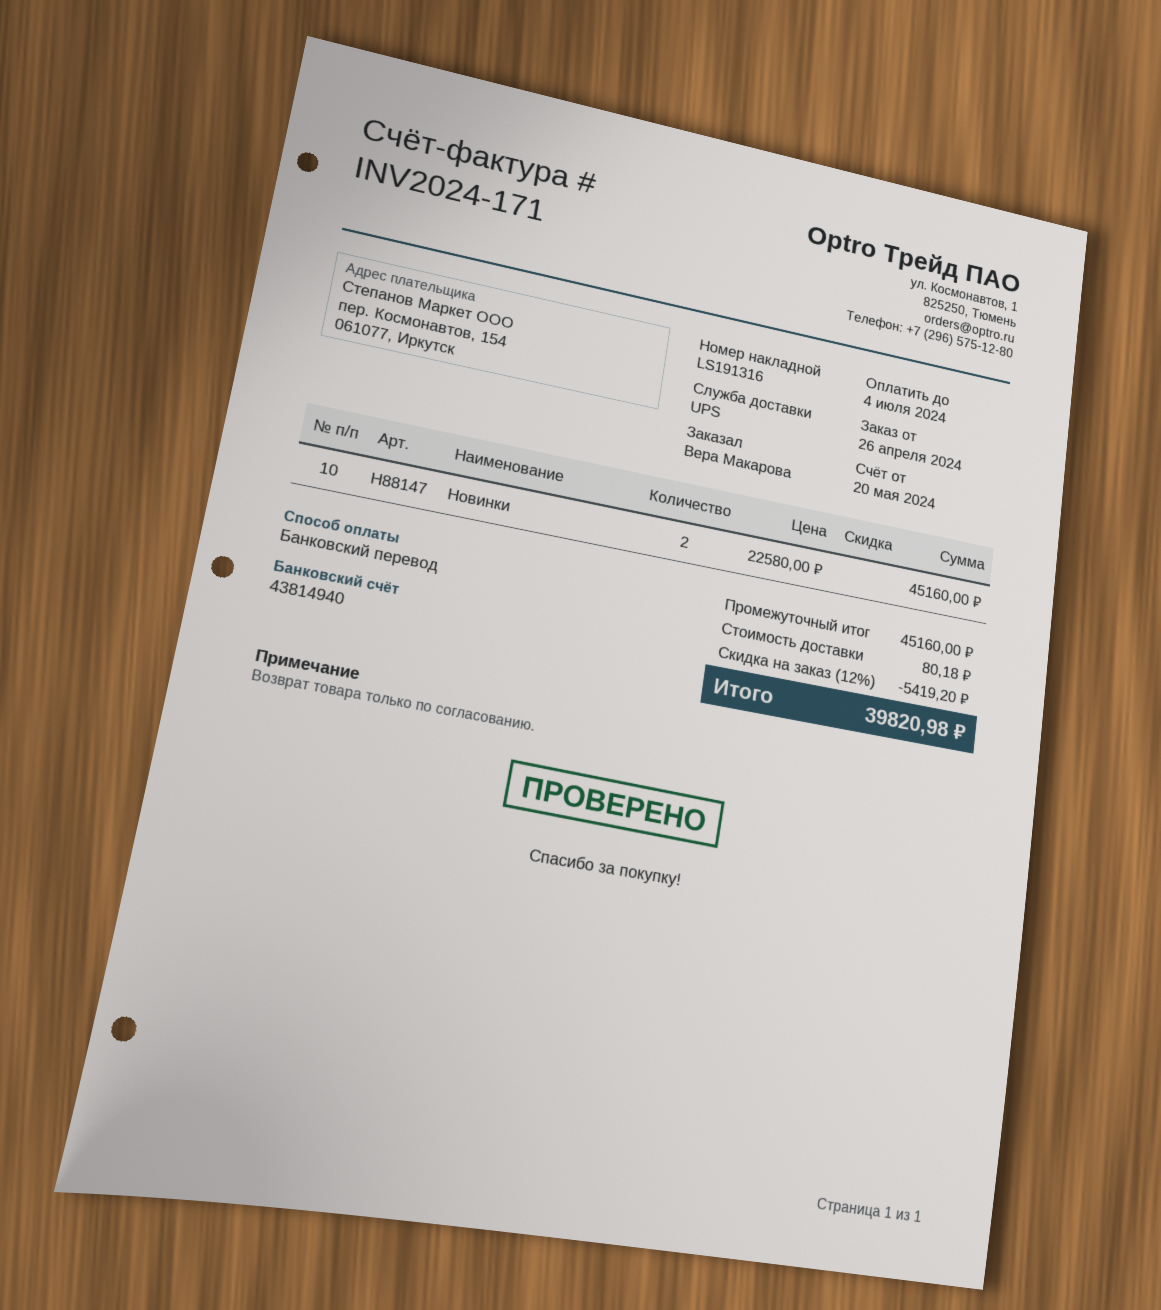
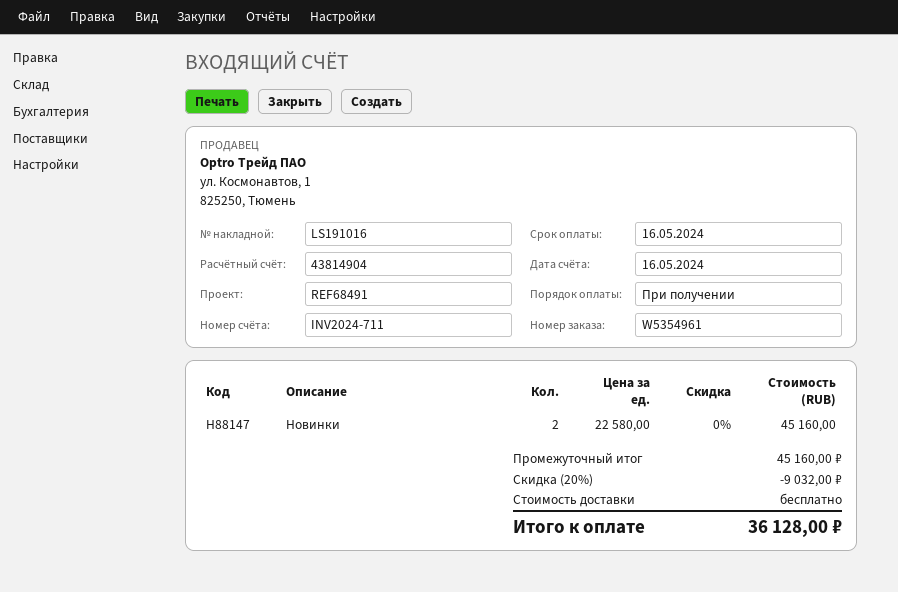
delivery note number: LS191316 -> LS191016
invoice number: INV2024-171 -> INV2024-711
invoice date: 2024-05-20 -> 2024-05-16
due date: 2024-07-04 -> 2024-05-16
bank account: 43814940 -> 43814904
discount: 12% = 5419.20 -> 20% = 9032.00
shipping: 80.18 -> 0.00
total: 39820.98 -> 36128.00

